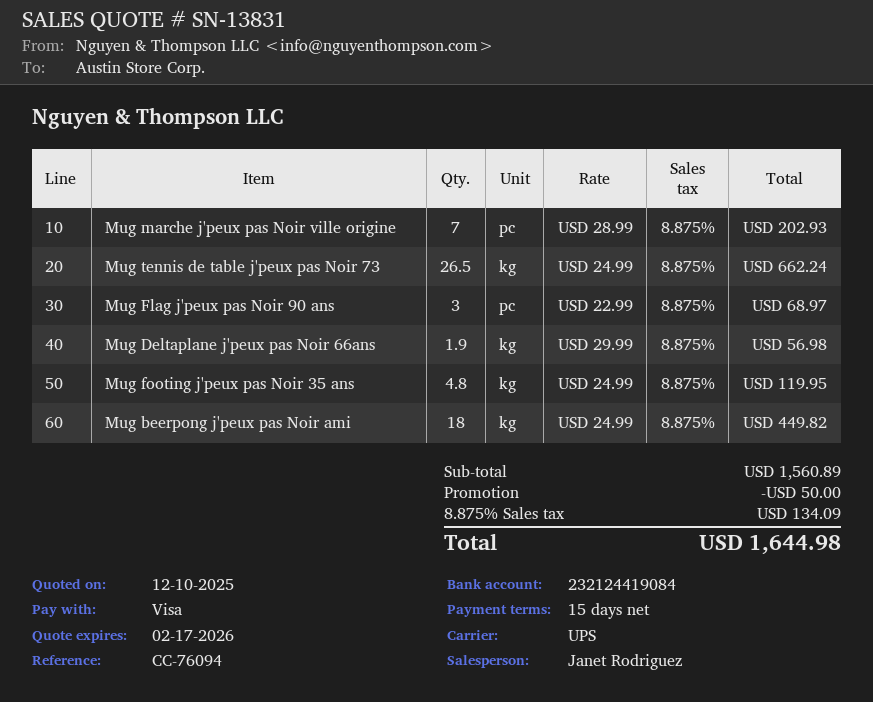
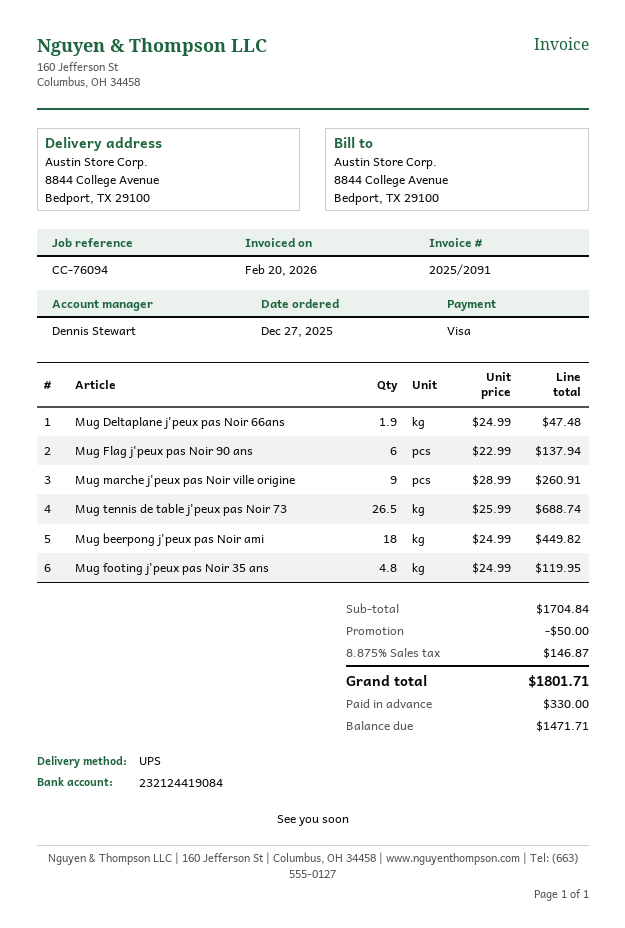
sales rep: Janet Rodriguez -> Dennis Stewart
Mug marche j'peux pas Noir ville origine: 7 x 28.99 = 202.93 -> 9 x 28.99 = 260.91
Mug tennis de table j'peux pas Noir 73: 26.5 x 24.99 = 662.24 -> 26.5 x 25.99 = 688.74
Mug Flag j'peux pas Noir 90 ans: 3 x 22.99 = 68.97 -> 6 x 22.99 = 137.94
Mug Deltaplane j'peux pas Noir 66ans: 1.9 x 29.99 = 56.98 -> 1.9 x 24.99 = 47.48
subtotal: 1560.89 -> 1704.84
tax: 8.875% = 134.09 -> 8.875% = 146.87
total: 1644.98 -> 1801.71

